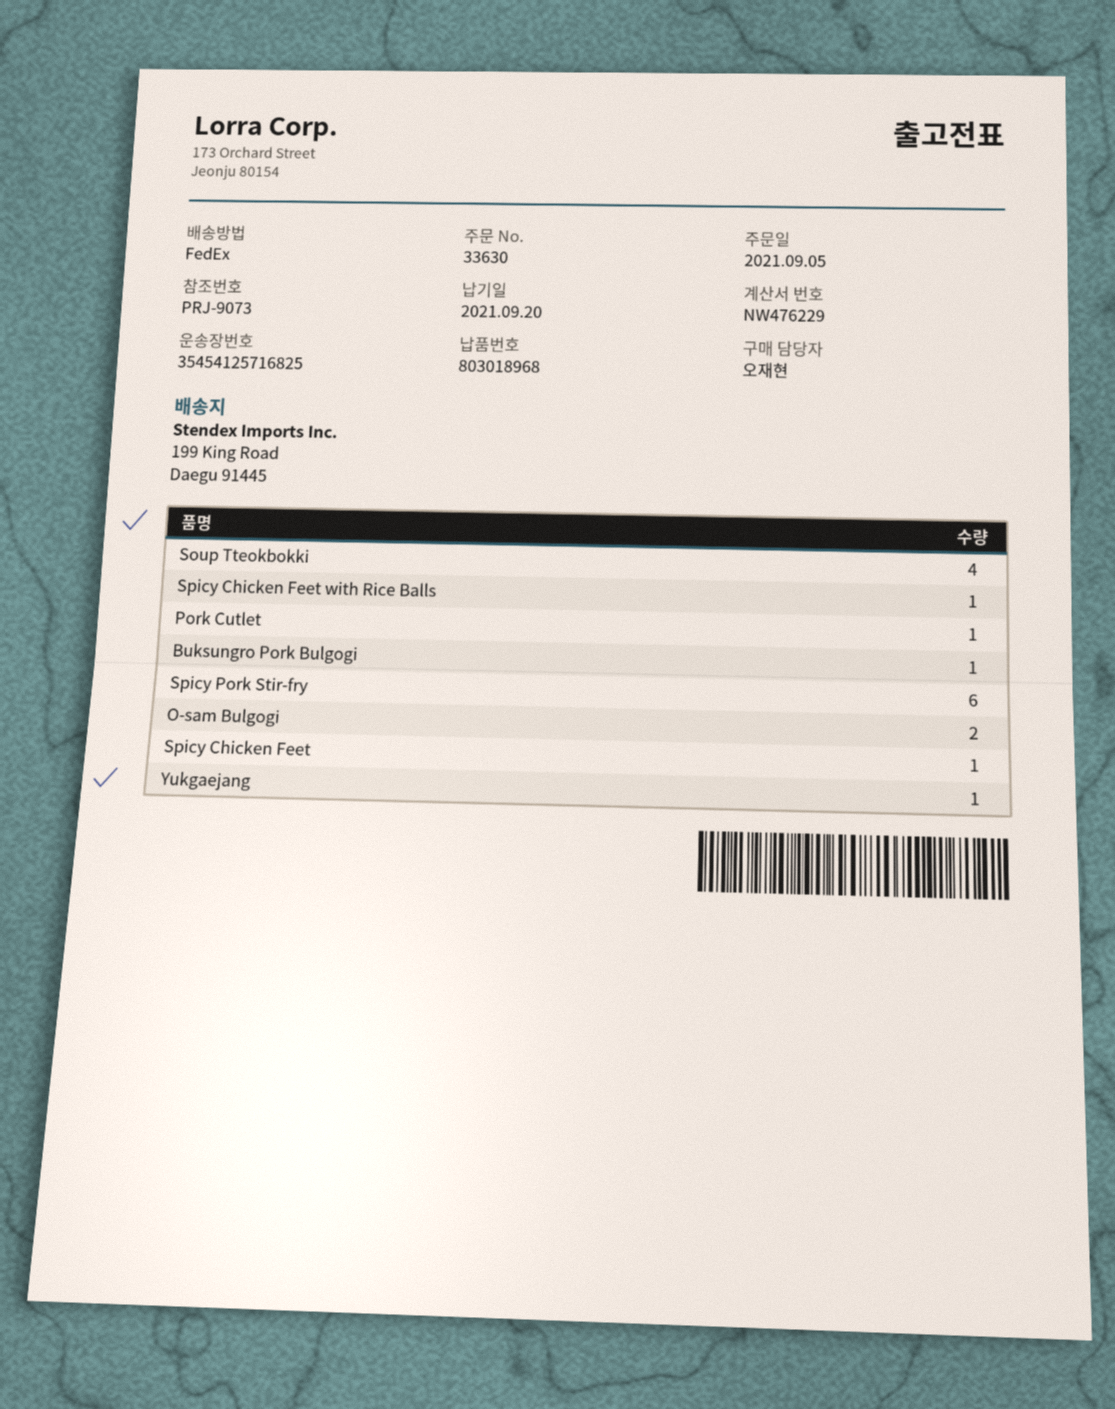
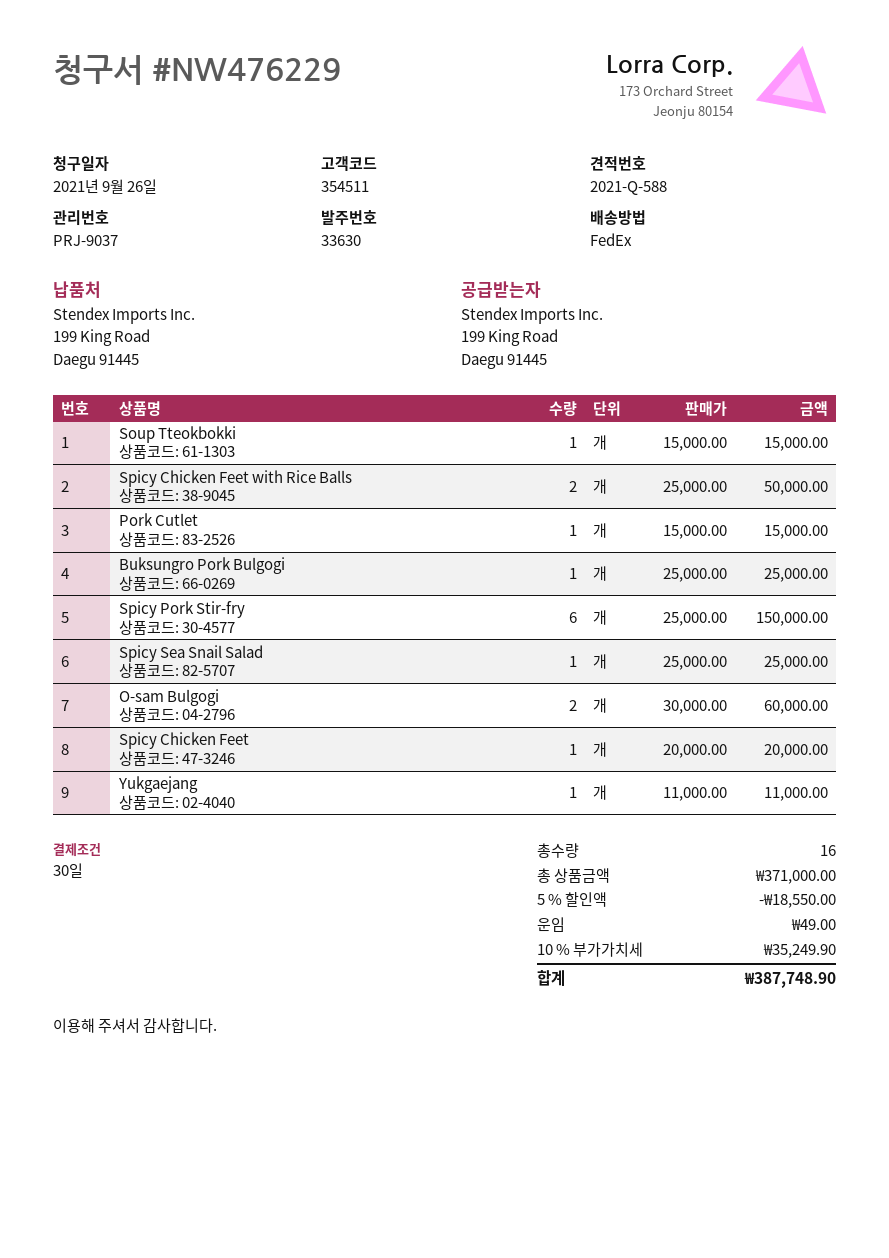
reference: PRJ-9073 -> PRJ-9037
Soup Tteokbokki: 4 -> 1
Spicy Chicken Feet with Rice Balls: 1 -> 2
Spicy Sea Snail Salad: none -> 1

